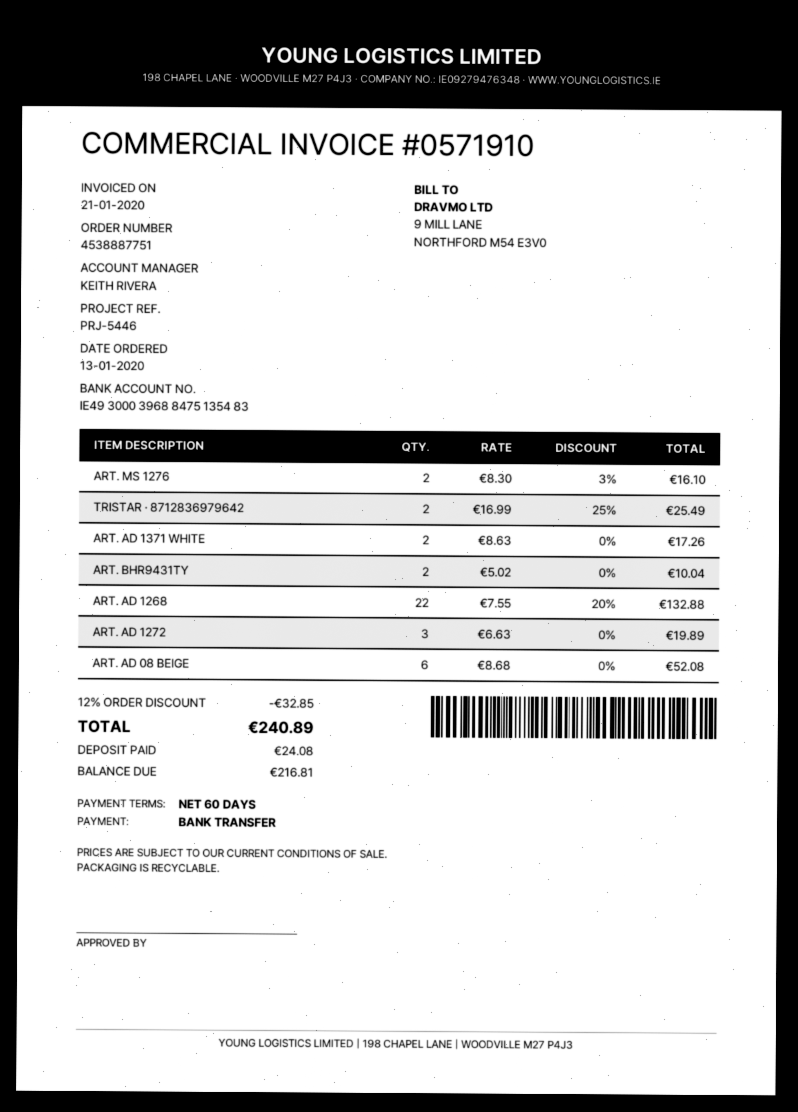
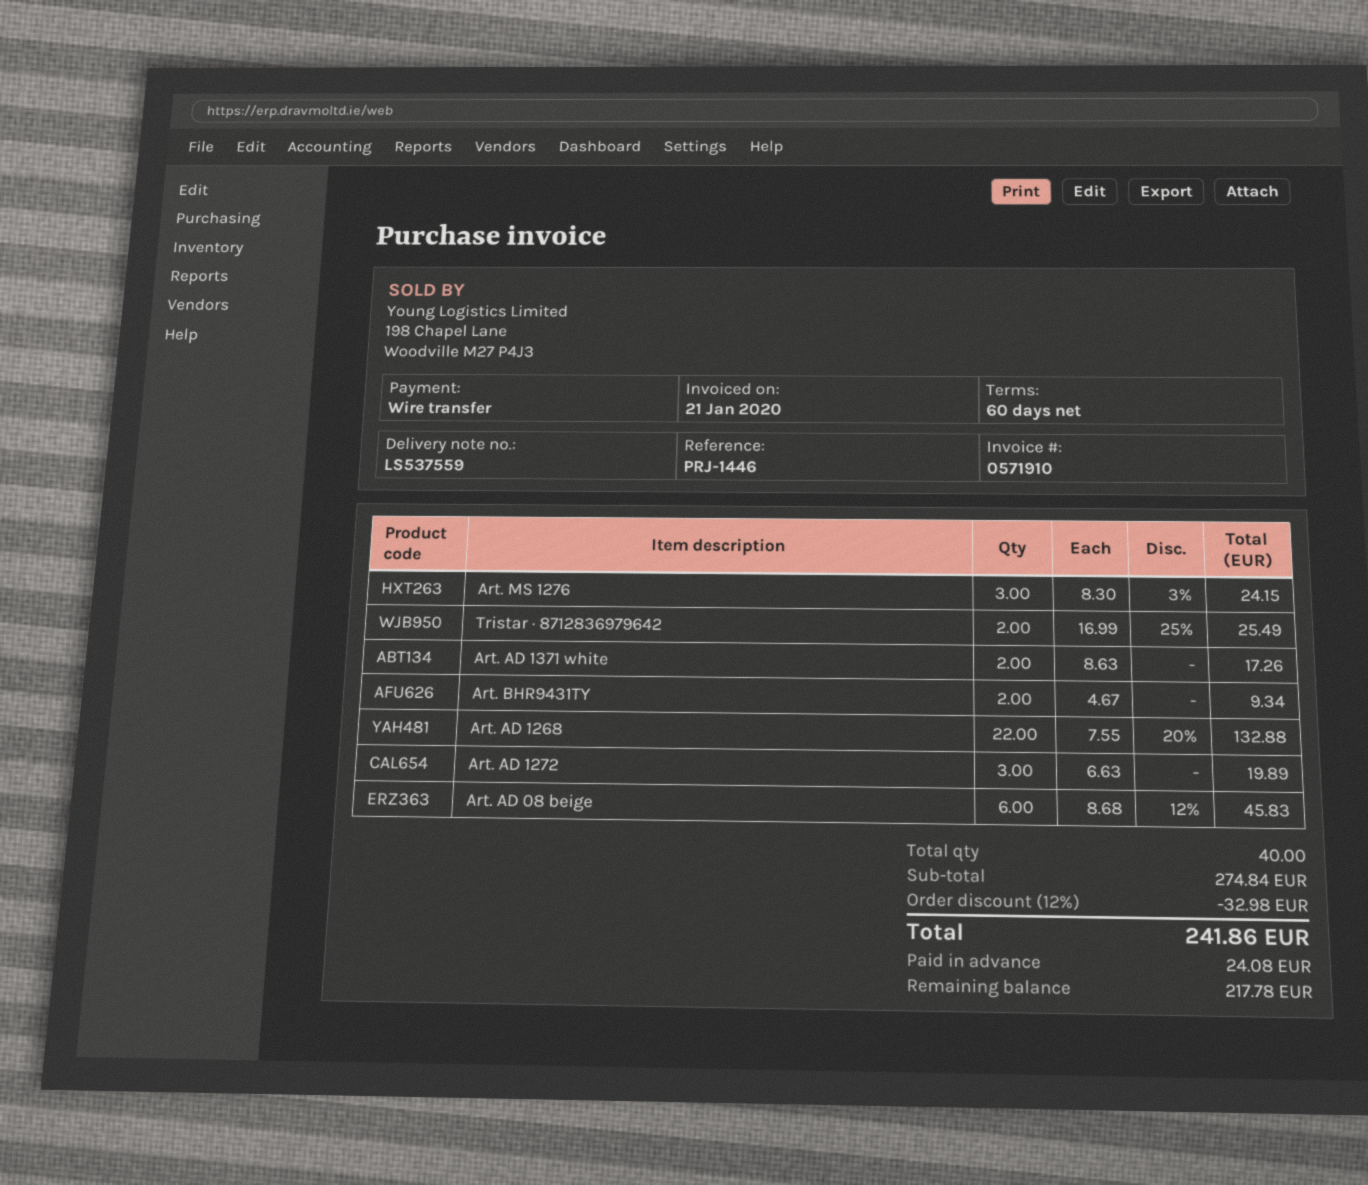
reference: PRJ-5446 -> PRJ-1446
ART. MS 1276: 2 x 8.30 - 3% = 16.10 -> 3 x 8.30 - 3% = 24.15
ART. BHR9431TY: 2 x 5.02 = 10.04 -> 2 x 4.67 = 9.34
ART. AD 08 BEIGE: 6 x 8.68 = 52.08 -> 6 x 8.68 - 12% = 45.83
discount: 12% = 32.85 -> 12% = 32.98
total: 240.89 -> 241.86
balance: 216.81 -> 217.78

